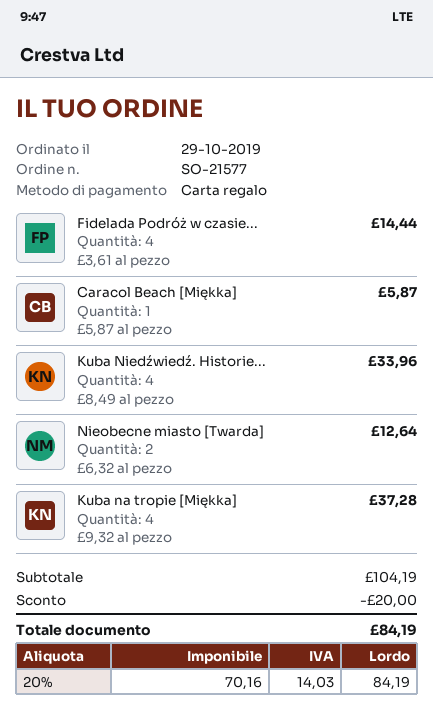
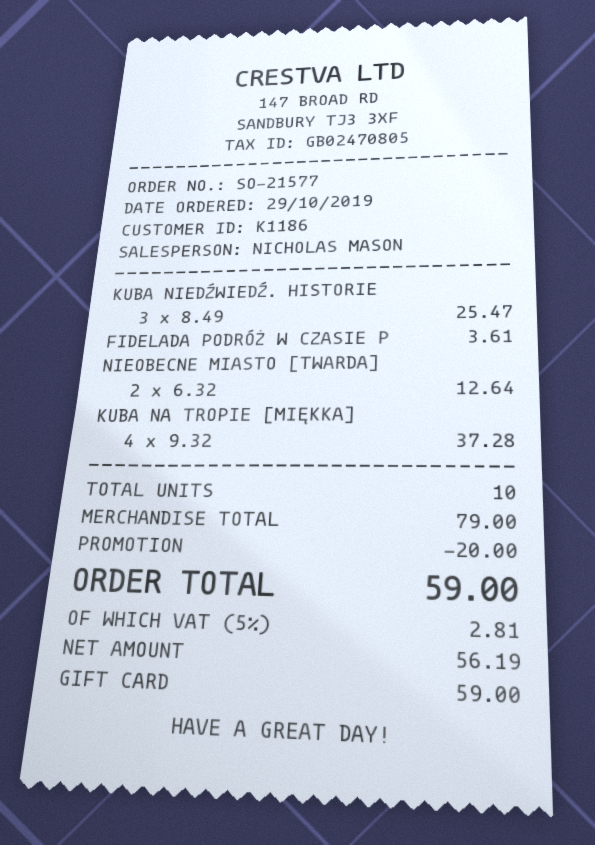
Fidelada Podróż w czasie...: 4 x 3.61 = 14.44 -> 1 x 3.61 = 3.61
Caracol Beach [Miękka]: 1 x 5.87 = 5.87 -> none
Kuba Niedźwiedź. Historie...: 4 x 8.49 = 33.96 -> 3 x 8.49 = 25.47
subtotal: 104.19 -> 79.00
net: 70.16 -> 56.19
tax: 20% = 14.03 -> 5% = 2.81
total: 84.19 -> 59.00

